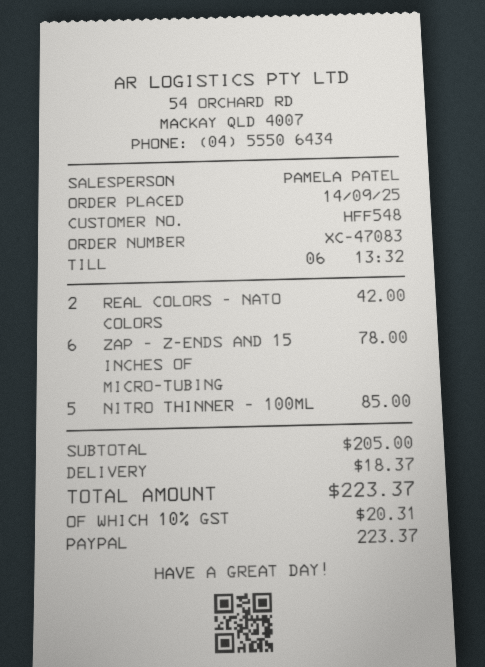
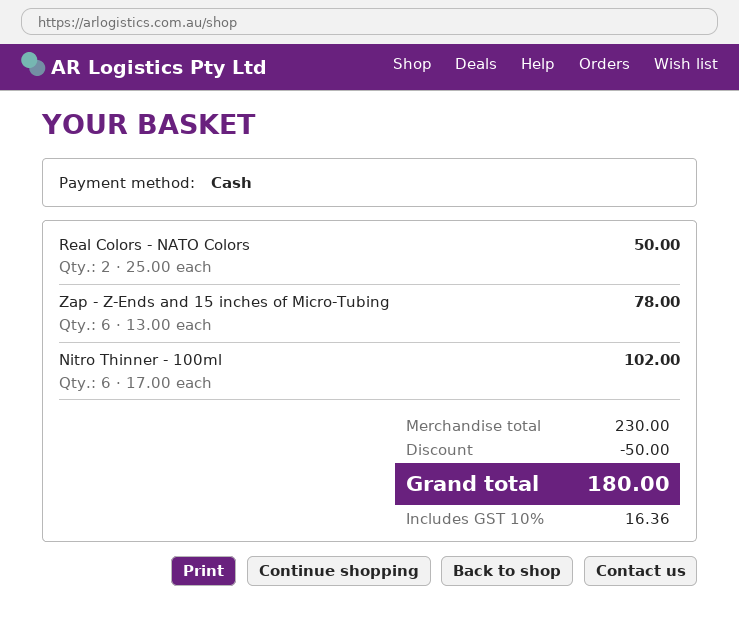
payment method: PayPal -> cash
REAL COLORS - NATO COLORS: 2 for 42.00 -> 2 for 50.00
NITRO THINNER - 100ML: 5 for 85.00 -> 6 for 102.00
subtotal: 205.00 -> 230.00
discount: none -> 50.00
shipping: 18.37 -> none
tax: 10% = 20.31 -> 10% = 16.36
total: 223.37 -> 180.00

